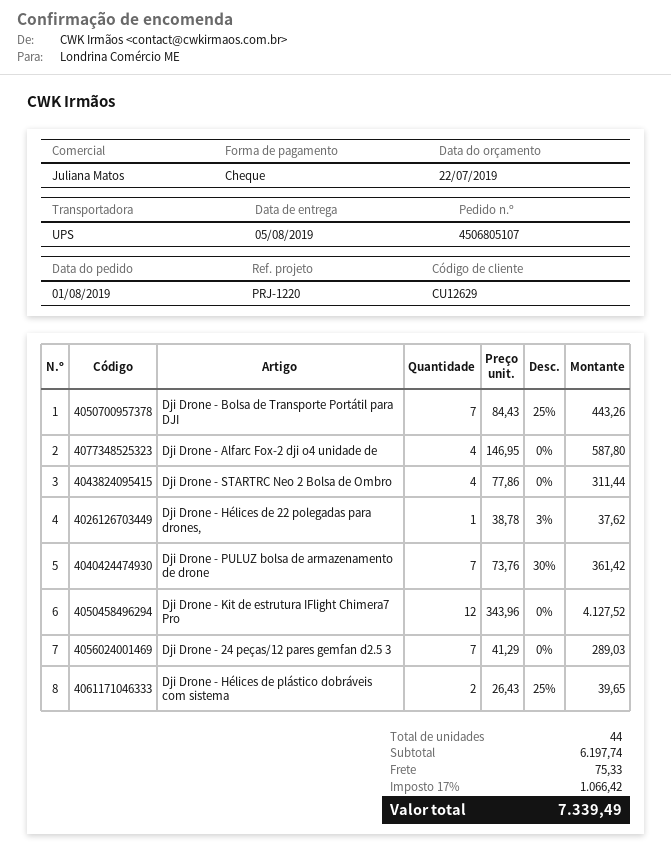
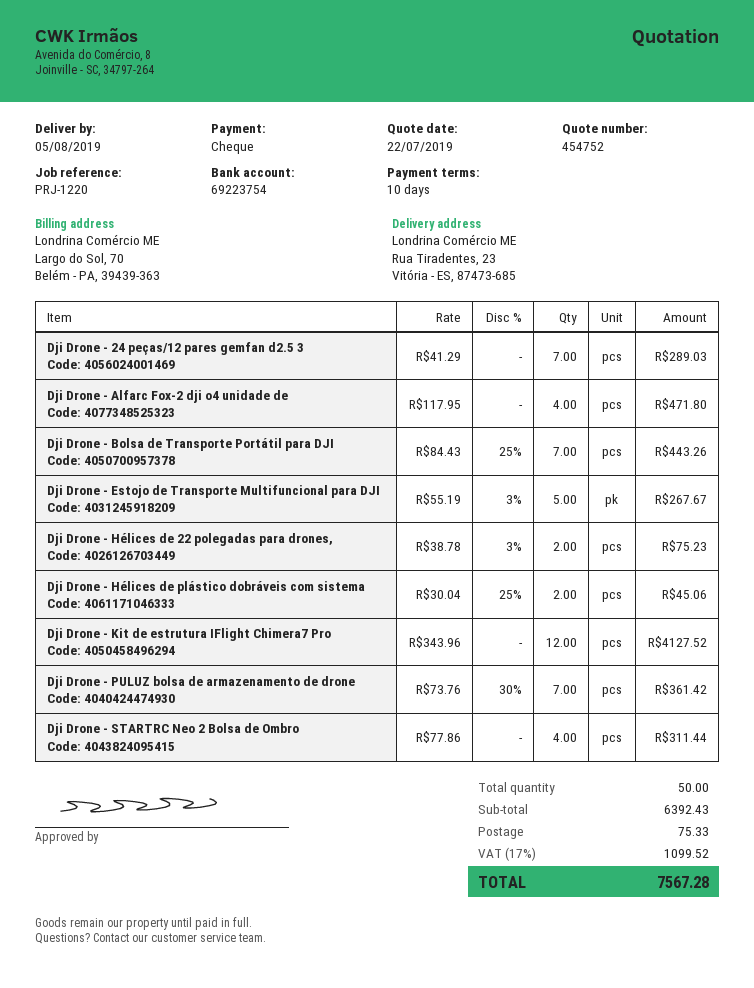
Dji Drone - Alfarc Fox-2 dji o4 unidade de: 4 x 146.95 = 587.80 -> 4 x 117.95 = 471.80
Dji Drone - Hélices de 22 polegadas para drones,: 1 x 38.78 - 3% = 37.62 -> 2 x 38.78 - 3% = 75.23
Dji Drone - Hélices de plástico dobráveis com sistema: 2 x 26.43 - 25% = 39.65 -> 2 x 30.04 - 25% = 45.06
Dji Drone - Estojo de Transporte Multifuncional para DJI: none -> 5 x 55.19 - 3% = 267.67
total quantity: 44 -> 50
subtotal: 6197.74 -> 6392.43
tax: 17% = 1066.42 -> 17% = 1099.52
total: 7339.49 -> 7567.28

